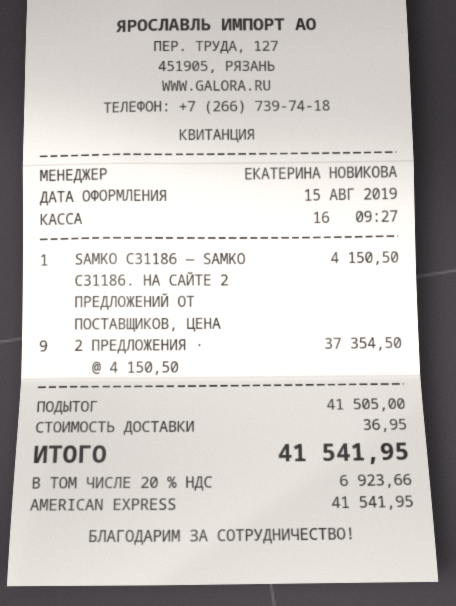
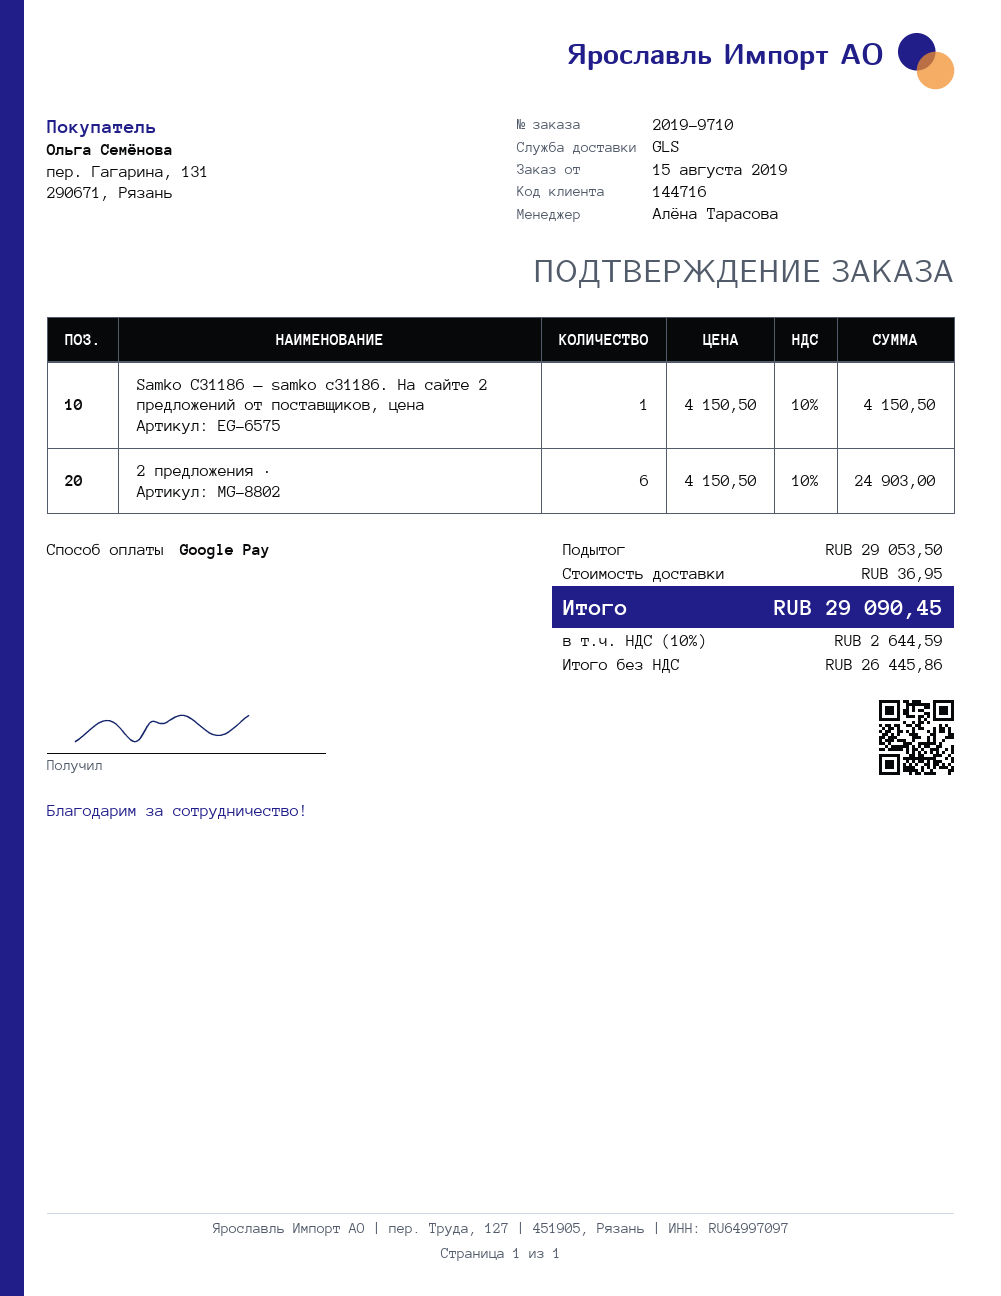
sales rep: ЕКАТЕРИНА НОВИКОВА -> Алёна Тарасова
payment method: American Express -> Google Pay
2 ПРЕДЛОЖЕНИЯ ·: 9 x 4150.50 = 37354.50 -> 6 x 4150.50 = 24903.00
subtotal: 41505.00 -> 29053.50
tax: 20% = 6923.66 -> 10% = 2644.59
total: 41541.95 -> 29090.45

